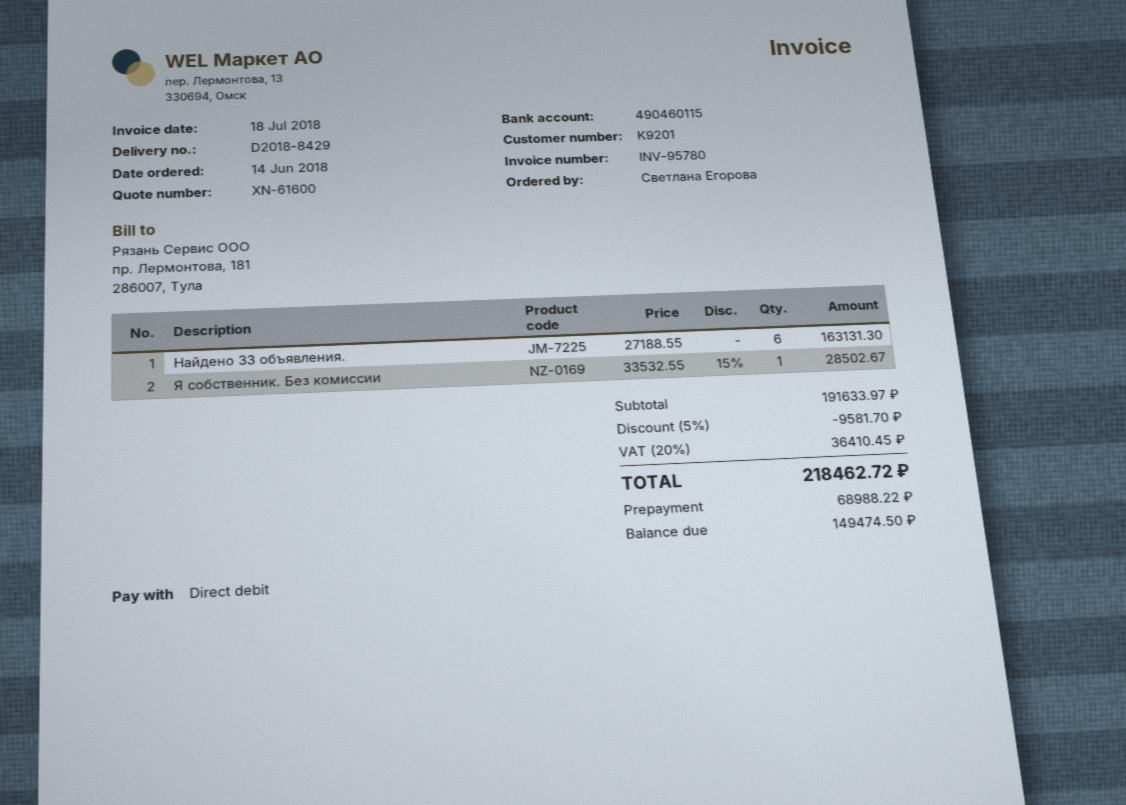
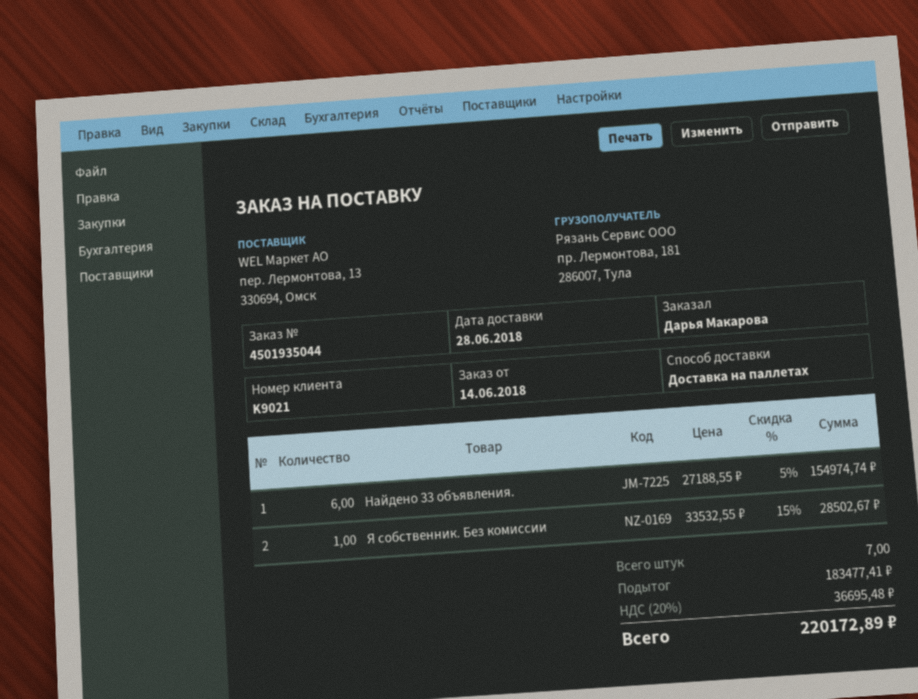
customer number: K9201 -> K9021
ordered by: Светлана Егорова -> Дарья Макарова
Найдено 33 объявления.: 6 x 27188.55 = 163131.30 -> 6 x 27188.55 - 5% = 154974.74
subtotal: 191633.97 -> 183477.41
discount: 5% = 9581.70 -> none
tax: 20% = 36410.45 -> 20% = 36695.48
total: 218462.72 -> 220172.89

